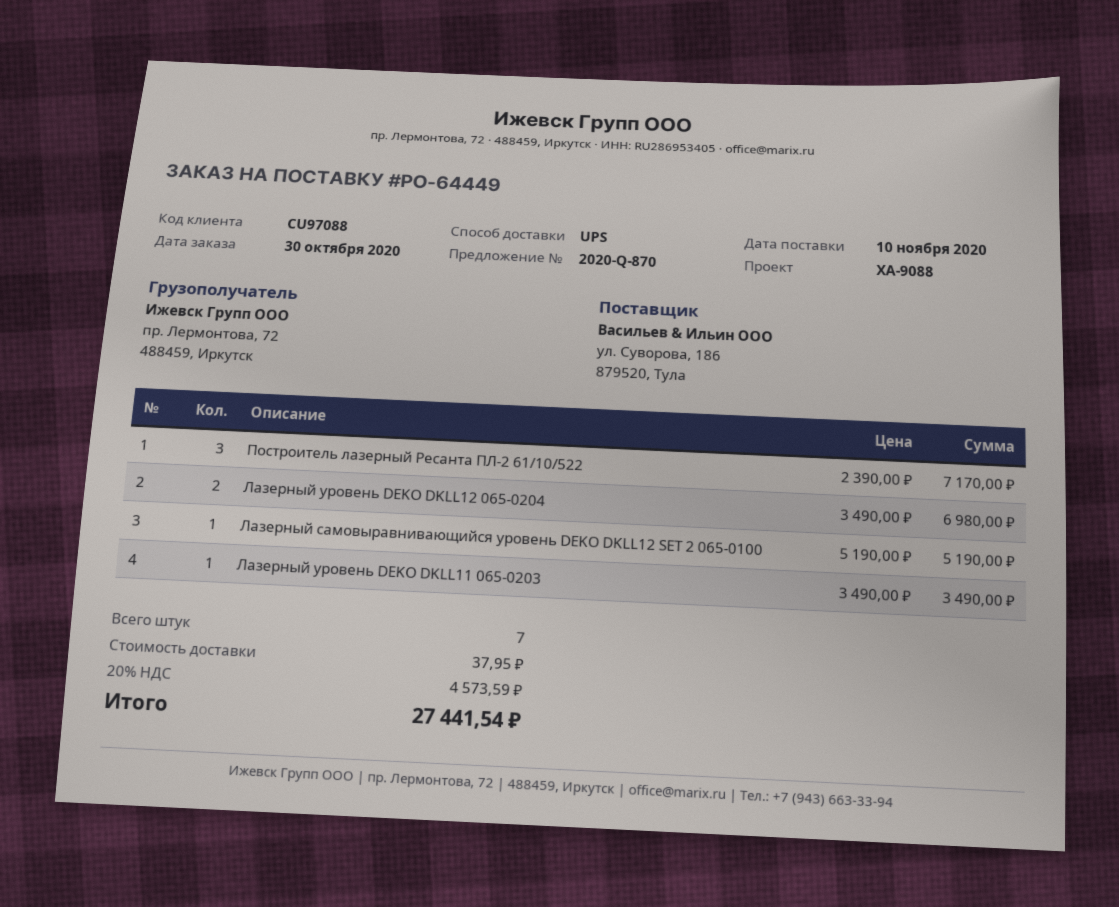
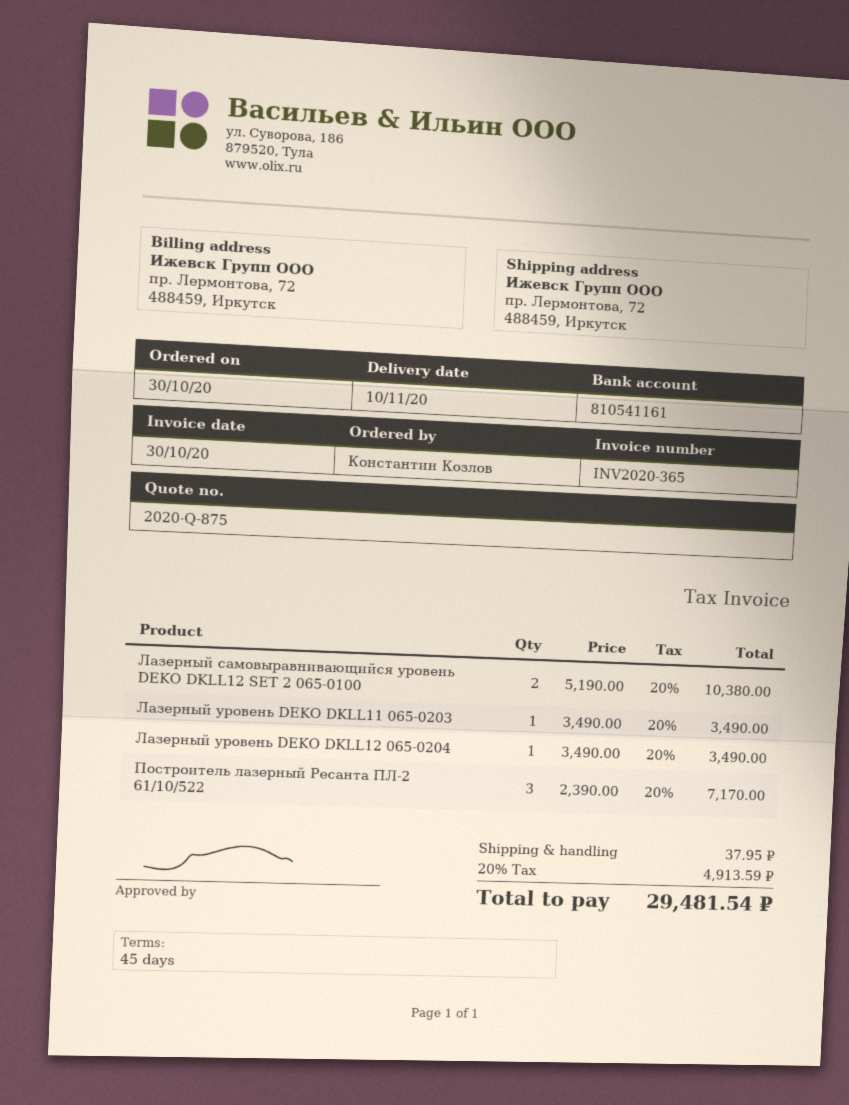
quote number: 2020-Q-870 -> 2020-Q-875
Лазерный уровень DEKO DKLL12 065-0204: 2 x 3490.00 = 6980.00 -> 1 x 3490.00 = 3490.00
Лазерный самовыравнивающийся уровень DEKO DKLL12 SET 2 065-0100: 1 x 5190.00 = 5190.00 -> 2 x 5190.00 = 10380.00
tax: 20% = 4573.59 -> 20% = 4913.59
total: 27441.54 -> 29481.54

